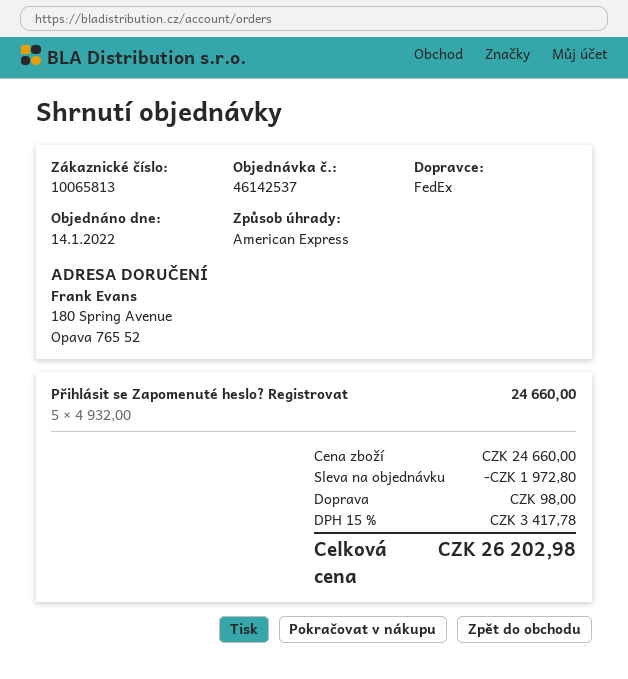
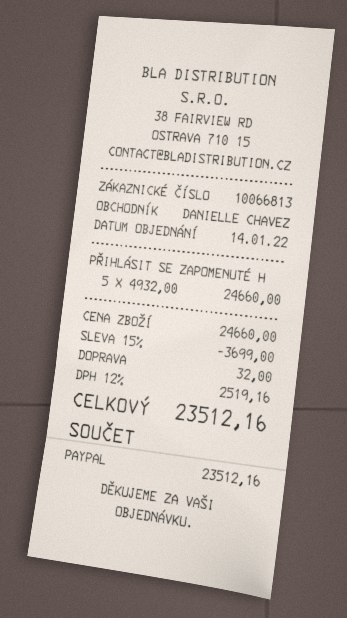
customer number: 10065813 -> 10066813
payment method: American Express -> PayPal
discount: 1972.80 -> 3699.00
shipping: 98.00 -> 32.00
tax: 15% = 3417.78 -> 12% = 2519.16
total: 26202.98 -> 23512.16

